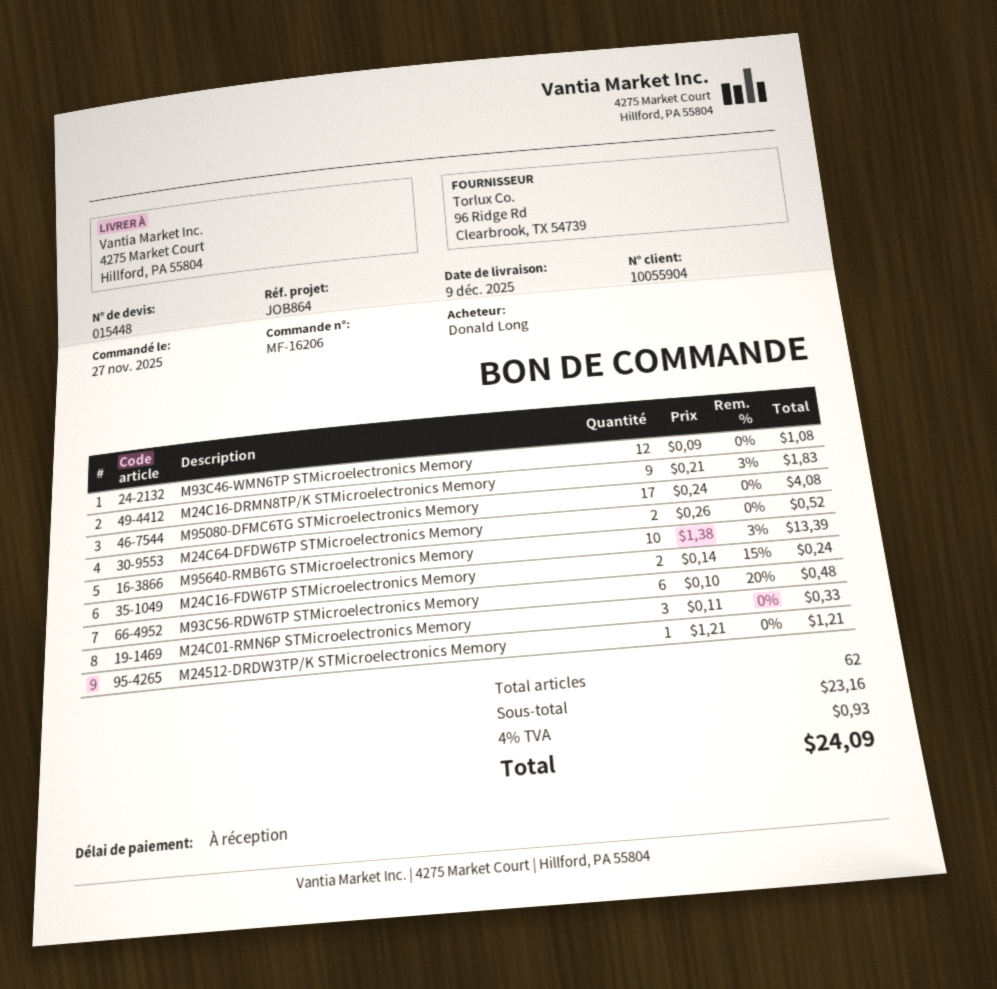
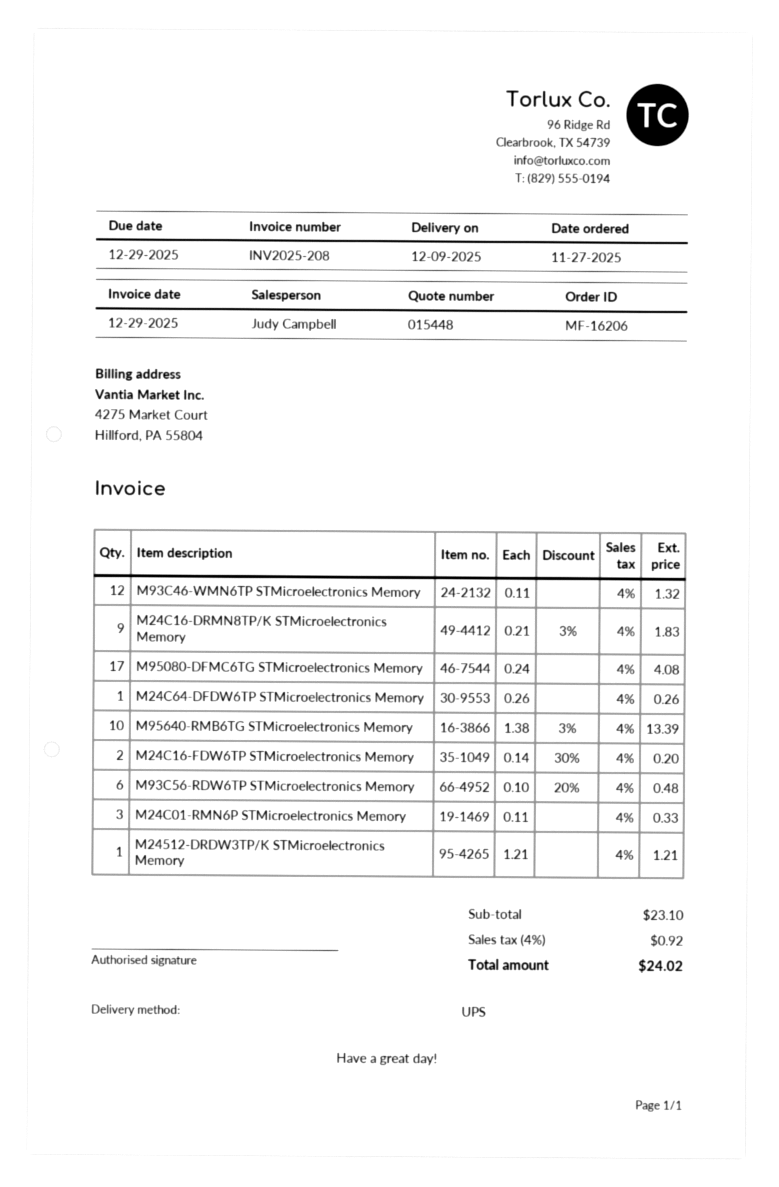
M93C46-WMN6TP STMicroelectronics Memory: 12 x 0.09 = 1.08 -> 12 x 0.11 = 1.32
M24C64-DFDW6TP STMicroelectronics Memory: 2 x 0.26 = 0.52 -> 1 x 0.26 = 0.26
M24C16-FDW6TP STMicroelectronics Memory: 2 x 0.14 - 15% = 0.24 -> 2 x 0.14 - 30% = 0.20
subtotal: 23.16 -> 23.10
tax: 4% = 0.93 -> 4% = 0.92
total: 24.09 -> 24.02

